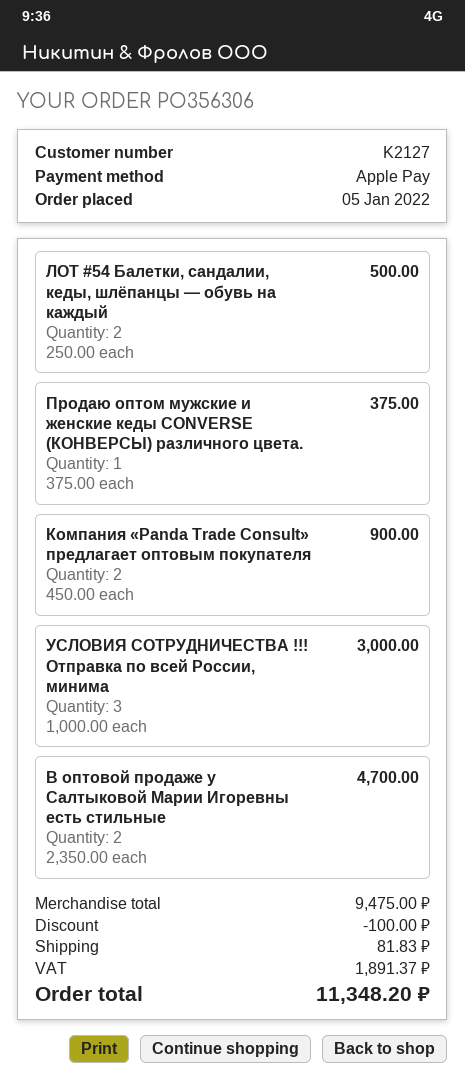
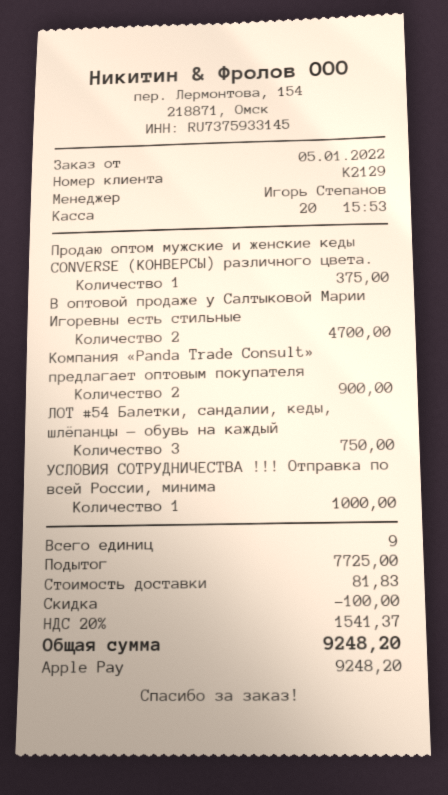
customer number: K2127 -> K2129
ЛОТ #54 Балетки, сандалии, кеды, шлёпанцы — обувь на каждый: 2 for 500.00 -> 3 for 750.00
УСЛОВИЯ СОТРУДНИЧЕСТВА !!! Отправка по всей России, минима: 3 for 3000.00 -> 1 for 1000.00
subtotal: 9475.00 -> 7725.00
tax: 1891.37 -> 1541.37
total: 11348.20 -> 9248.20

